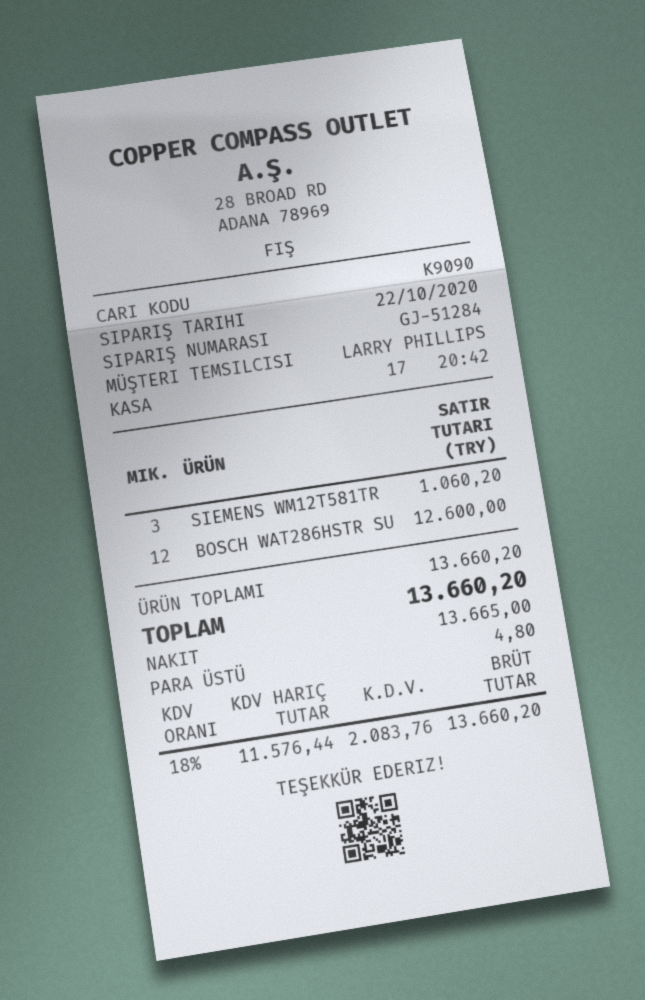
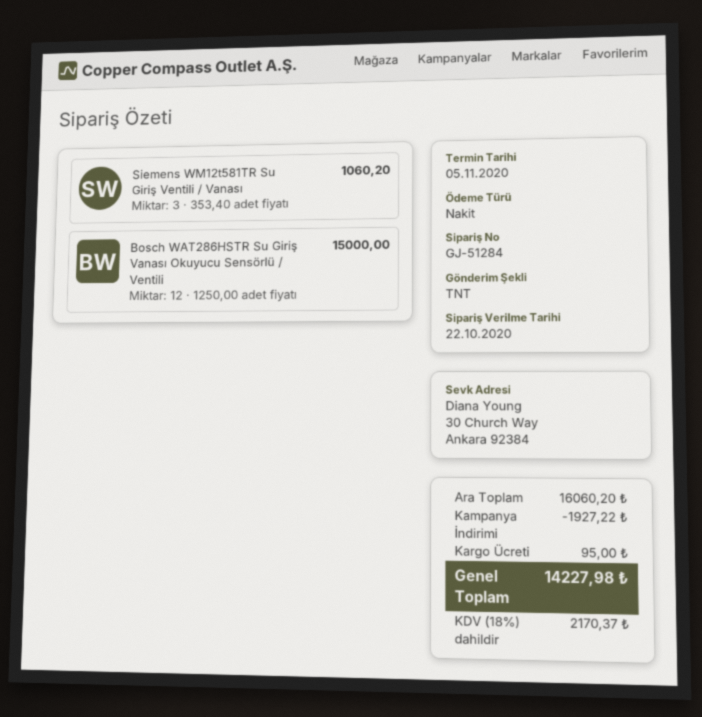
BOSCH WAT286HSTR SU: 12 for 12600.00 -> 12 for 15000.00
subtotal: 13660.20 -> 16060.20
discount: none -> 1927.22
shipping: none -> 95.00
tax: 18% = 2083.76 -> 18% = 2170.37
total: 13660.20 -> 14227.98

